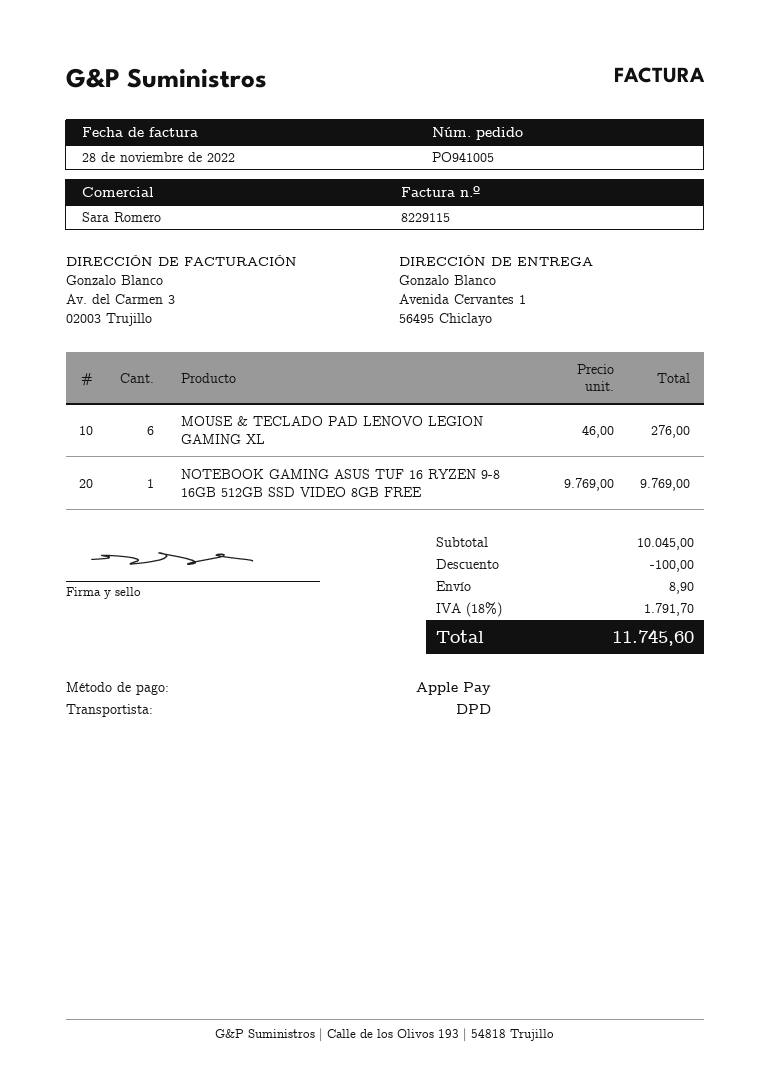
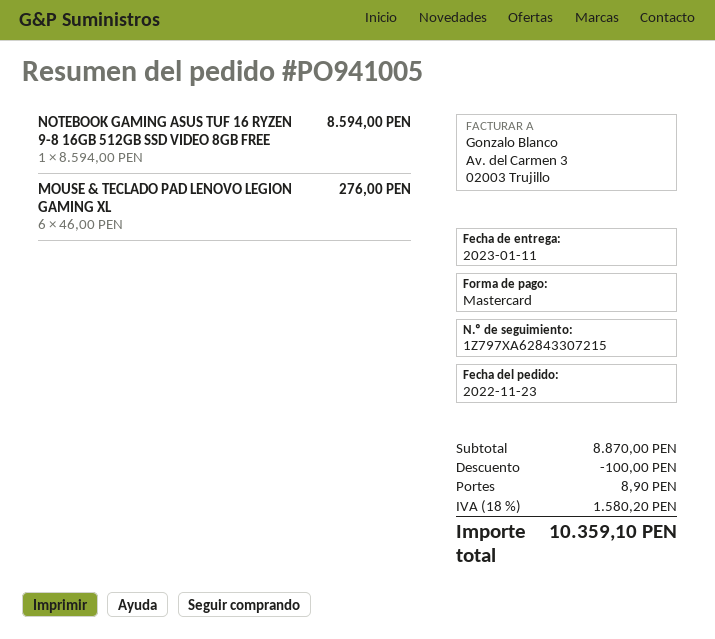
payment method: Apple Pay -> Mastercard
NOTEBOOK GAMING ASUS TUF 16 RYZEN 9-8 16GB 512GB SSD VIDEO 8GB FREE: 1 x 9769.00 = 9769.00 -> 1 x 8594.00 = 8594.00
subtotal: 10045.00 -> 8870.00
tax: 18% = 1791.70 -> 18% = 1580.20
total: 11745.60 -> 10359.10

